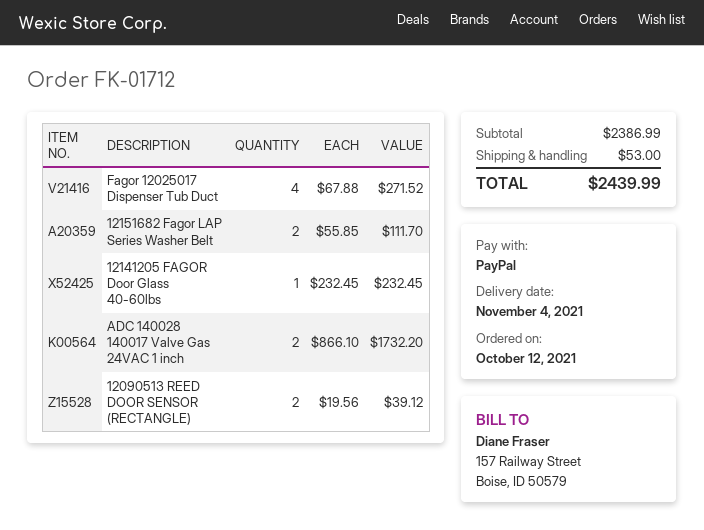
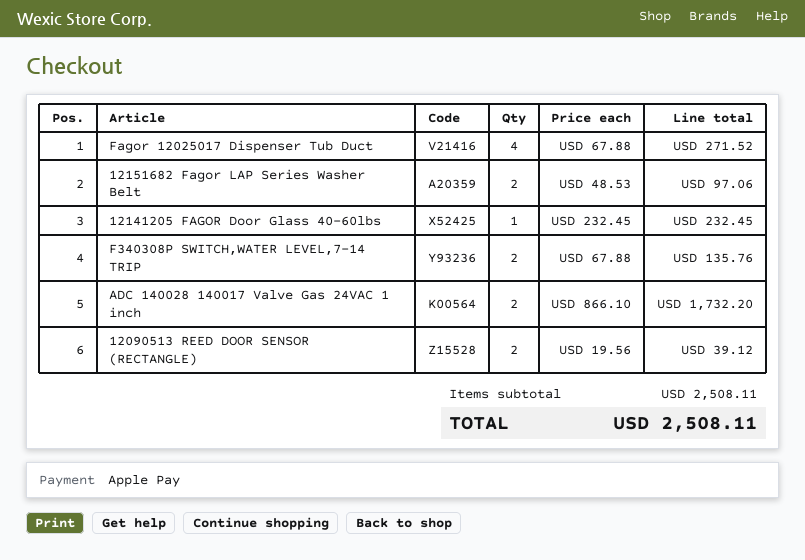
payment method: PayPal -> Apple Pay
12151682 Fagor LAP Series Washer Belt: 2 x 55.85 = 111.70 -> 2 x 48.53 = 97.06
F340308P SWITCH,WATER LEVEL,7-14 TRIP: none -> 2 x 67.88 = 135.76
subtotal: 2386.99 -> 2508.11
shipping: 53.00 -> none
total: 2439.99 -> 2508.11

